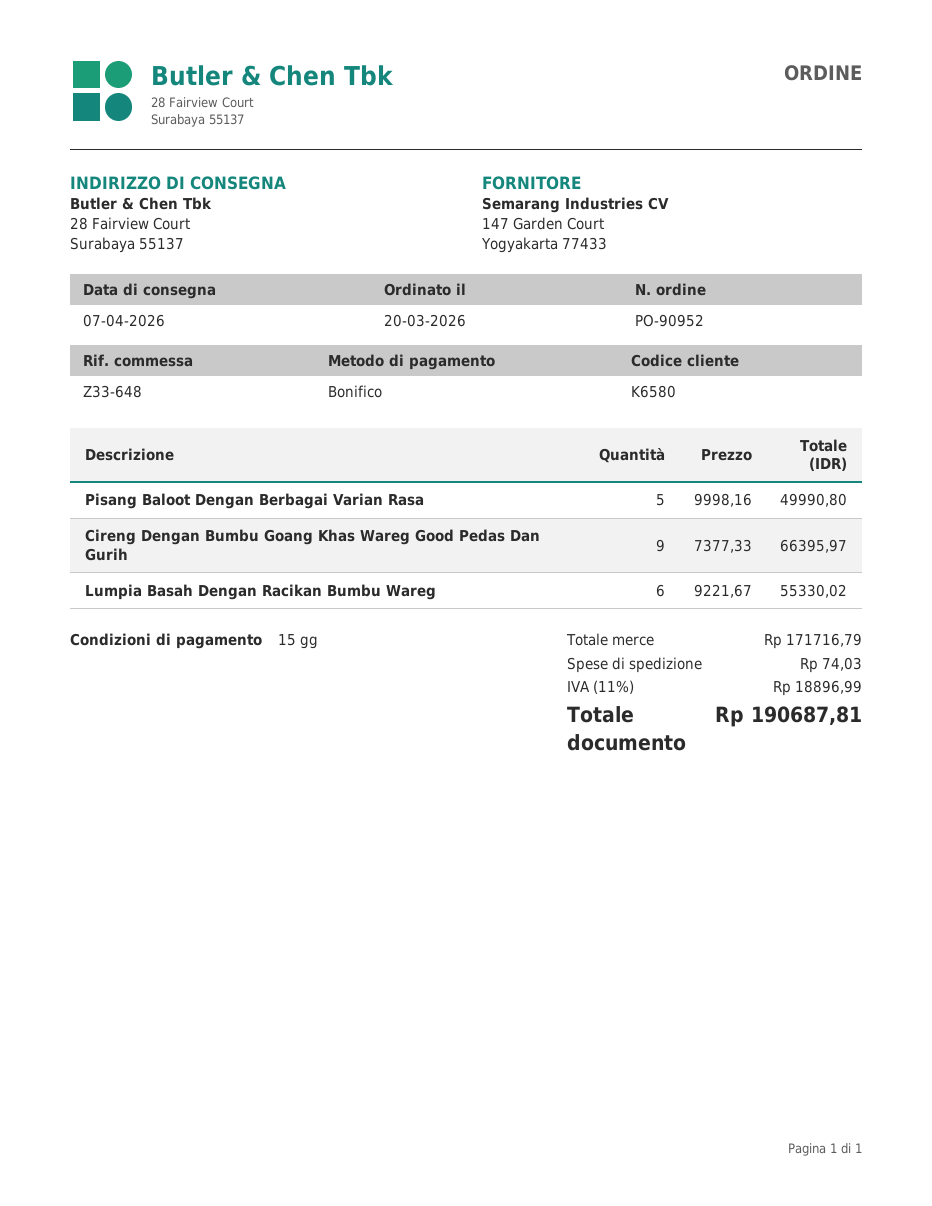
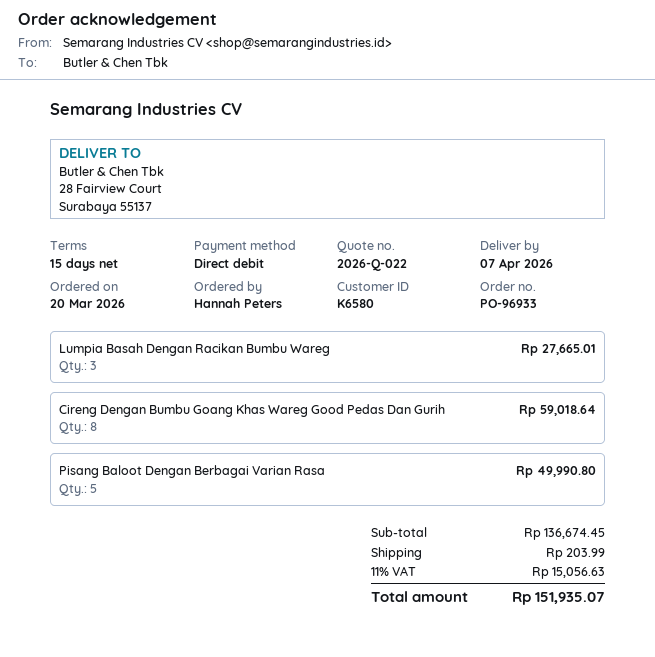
order number: PO-90952 -> PO-96933
payment method: bank transfer -> direct debit
Cireng Dengan Bumbu Goang Khas Wareg Good Pedas Dan Gurih: 9 for 66395.97 -> 8 for 59018.64
Lumpia Basah Dengan Racikan Bumbu Wareg: 6 for 55330.02 -> 3 for 27665.01
subtotal: 171716.79 -> 136674.45
shipping: 74.03 -> 203.99
tax: 11% = 18896.99 -> 11% = 15056.63
total: 190687.81 -> 151935.07

